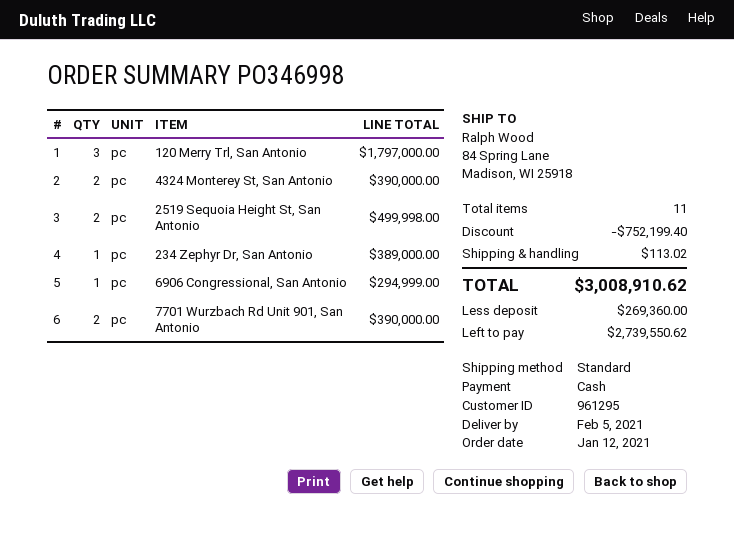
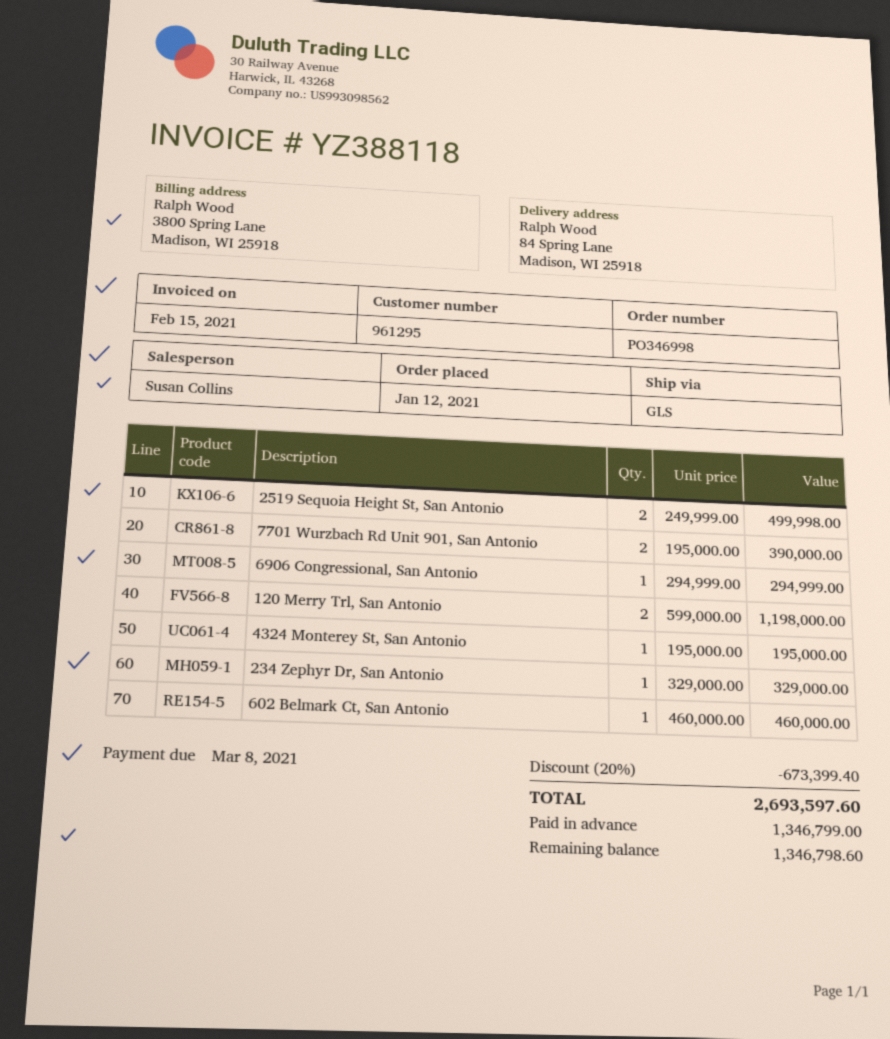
shipping method: standard -> GLS
120 Merry Trl, San Antonio: 3 for 1797000.00 -> 2 for 1198000.00
4324 Monterey St, San Antonio: 2 for 390000.00 -> 1 for 195000.00
234 Zephyr Dr, San Antonio: 1 for 389000.00 -> 1 for 329000.00
602 Belmark Ct, San Antonio: none -> 1 for 460000.00
discount: 752199.40 -> 673399.40
shipping: 113.02 -> none
total: 3008910.62 -> 2693597.60
deposit: 269360.00 -> 1346799.00
balance: 2739550.62 -> 1346798.60

